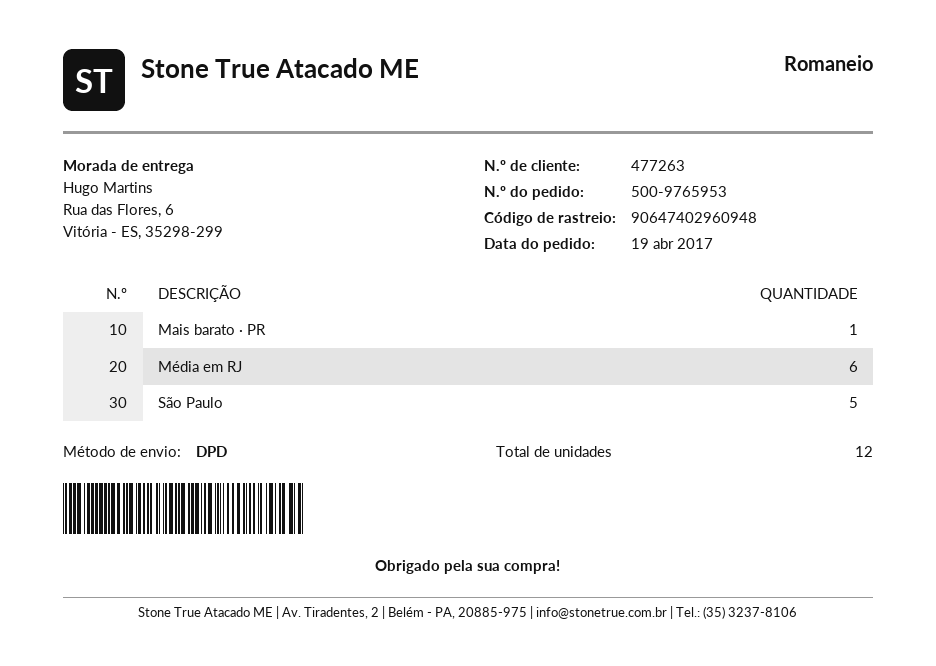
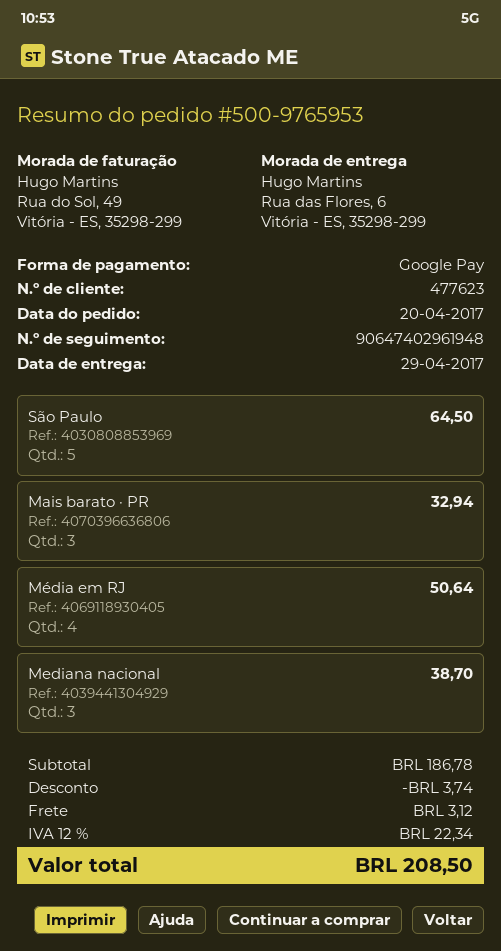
order date: 2017-04-19 -> 2017-04-20
customer number: 477263 -> 477623
tracking number: 90647402960948 -> 90647402961948
Mais barato · PR: 1 -> 3
Média em RJ: 6 -> 4
Mediana nacional: none -> 3

